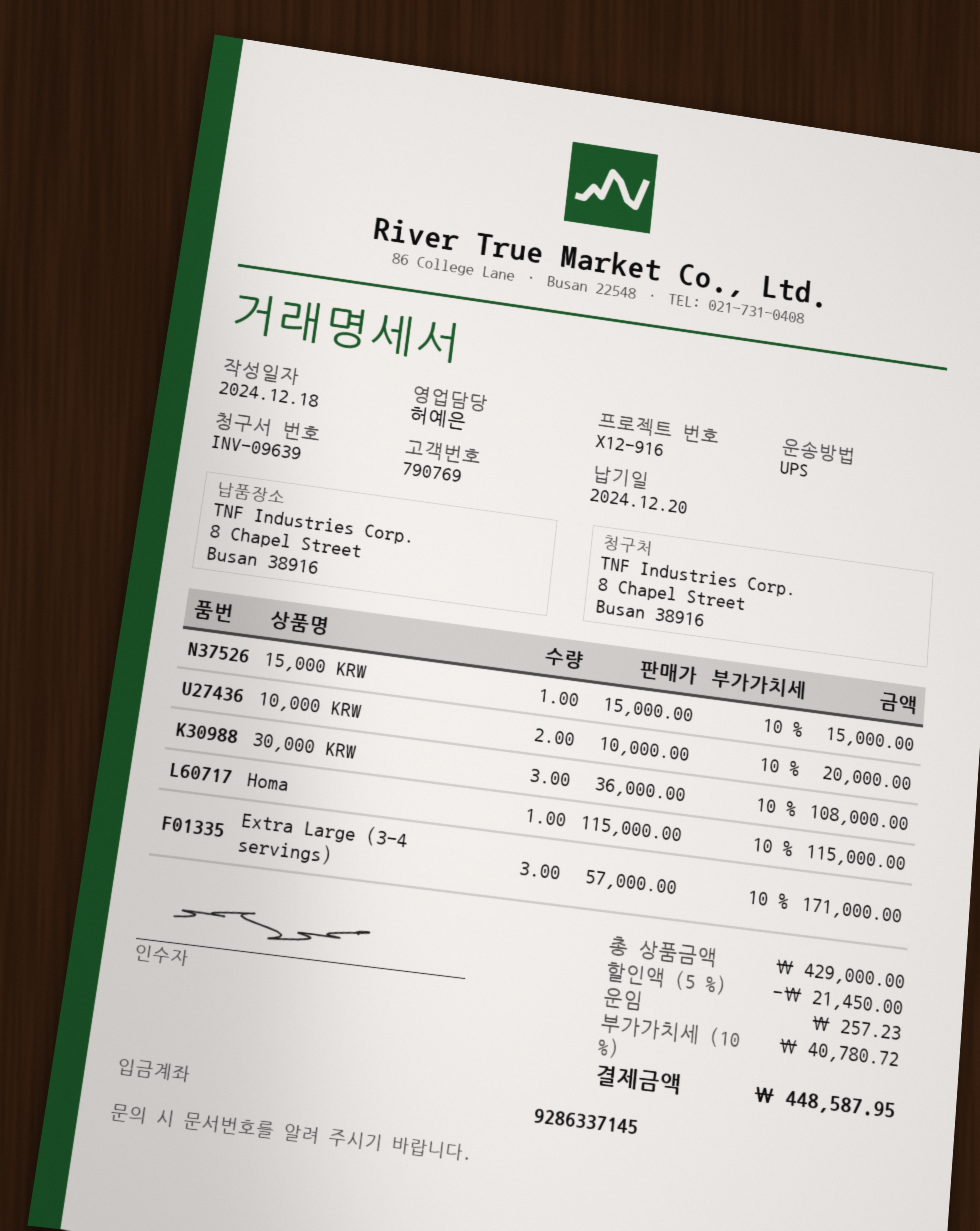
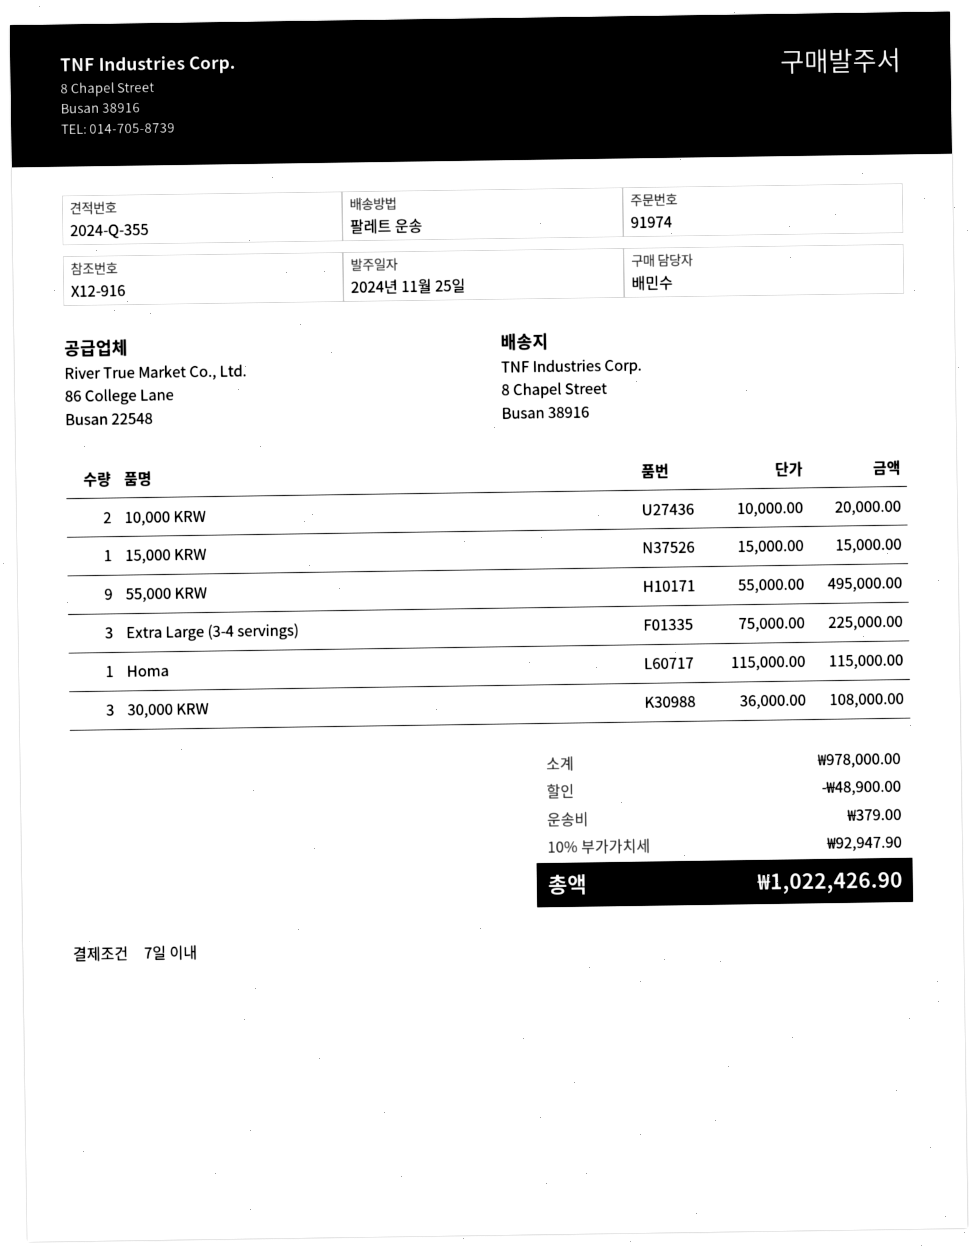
shipping method: UPS -> pallet freight
Extra Large (3-4 servings): 3 x 57000.00 = 171000.00 -> 3 x 75000.00 = 225000.00
55,000 KRW: none -> 9 x 55000.00 = 495000.00
subtotal: 429000.00 -> 978000.00
discount: 21450.00 -> 48900.00
shipping: 257.23 -> 379.00
tax: 10% = 40780.72 -> 10% = 92947.90
total: 448587.95 -> 1022426.90

